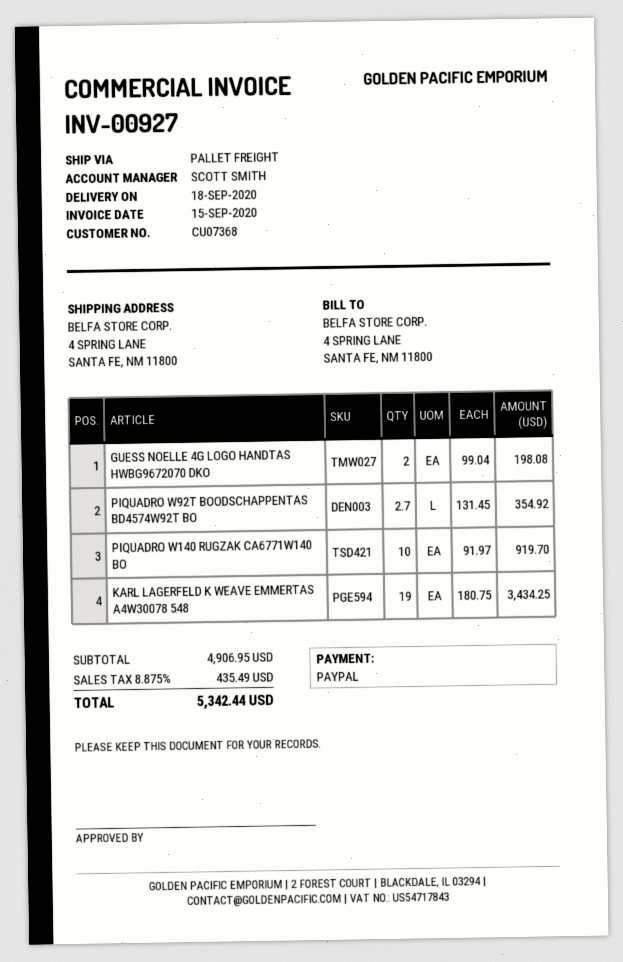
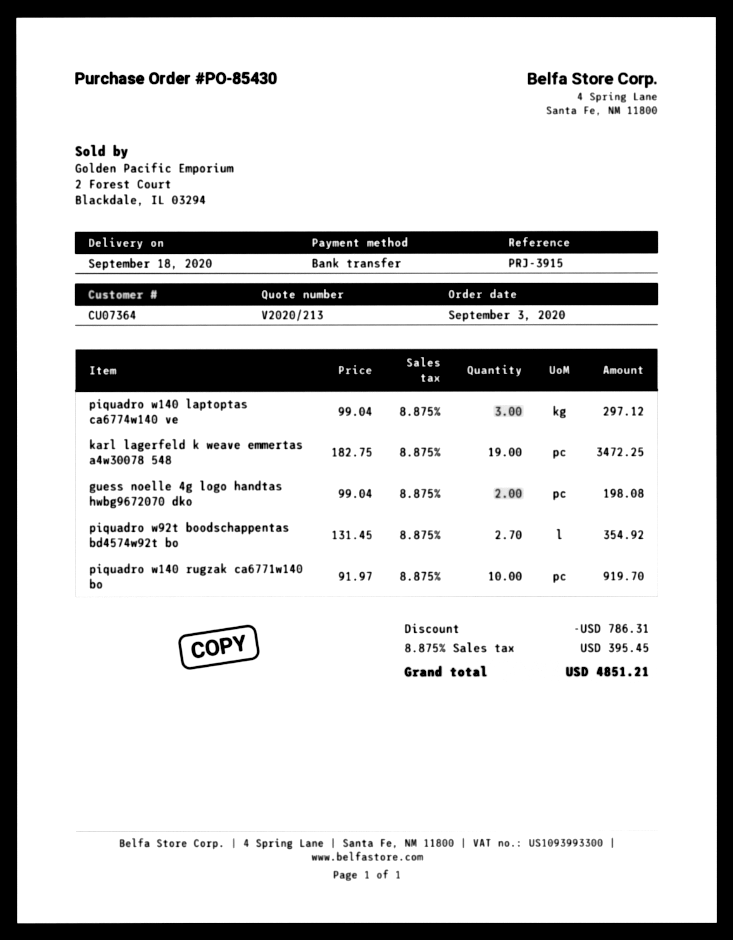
customer number: CU07368 -> CU07364
payment method: PayPal -> bank transfer
KARL LAGERFELD K WEAVE EMMERTAS A4W30078 548: 19 x 180.75 = 3434.25 -> 19 x 182.75 = 3472.25
piquadro w140 laptoptas ca6774w140 ve: none -> 3 x 99.04 = 297.12
discount: none -> 786.31
tax: 8.875% = 435.49 -> 8.875% = 395.45
total: 5342.44 -> 4851.21

